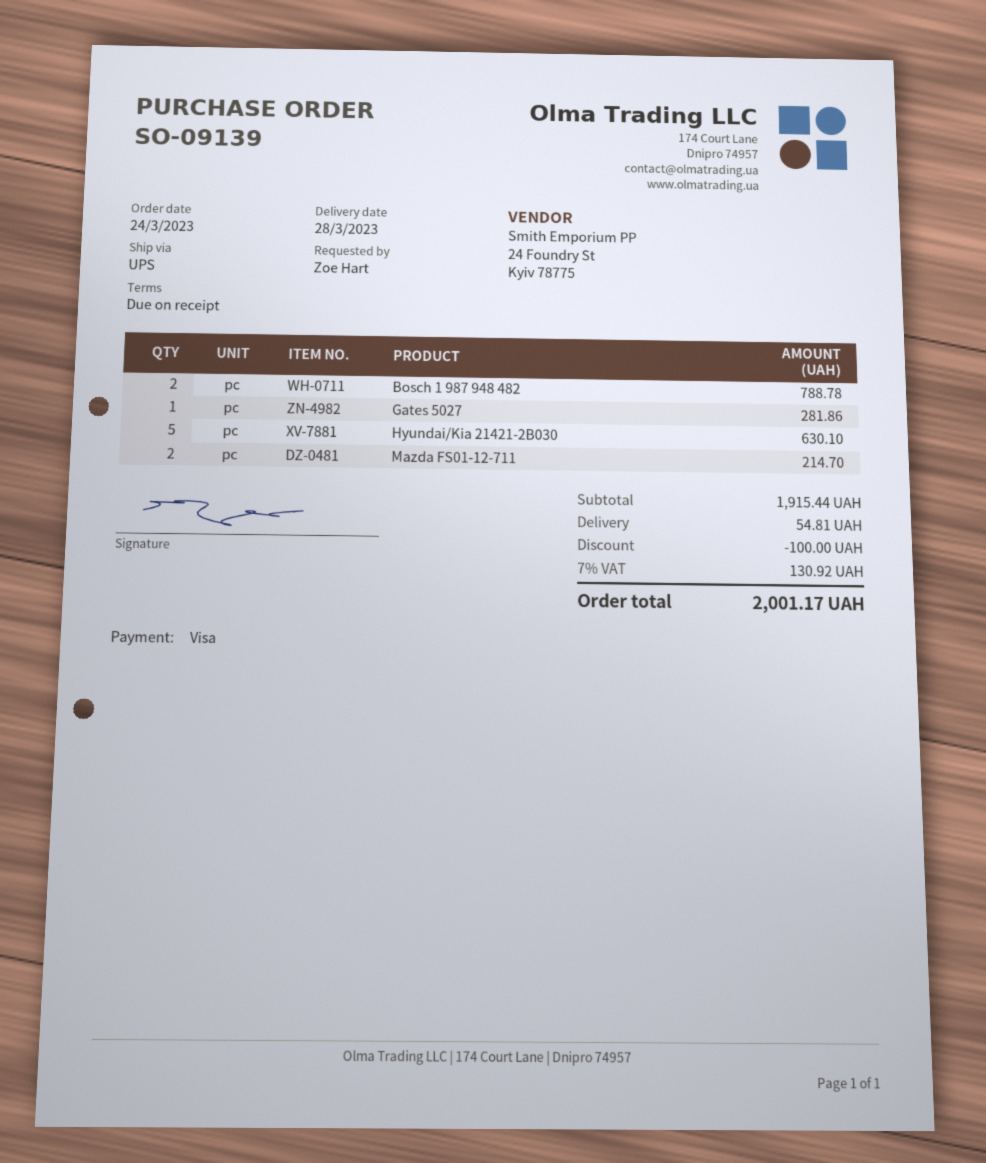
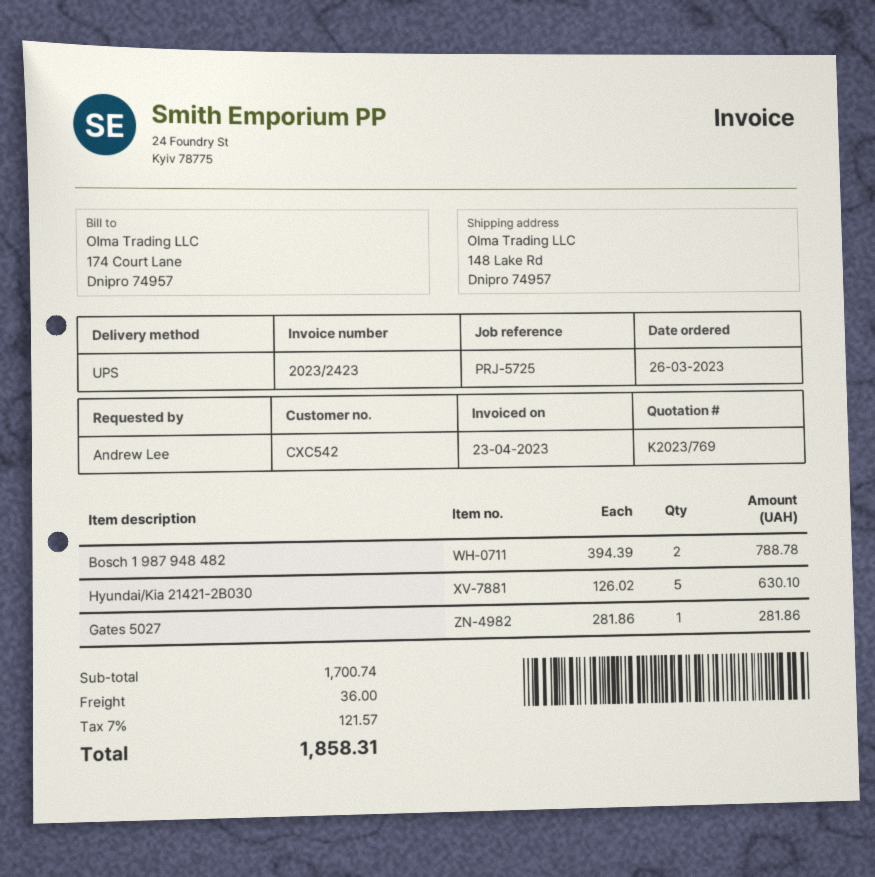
order date: 2023-03-24 -> 2023-03-26
ordered by: Zoe Hart -> Andrew Lee
Mazda FS01-12-711: 2 for 214.70 -> none
subtotal: 1915.44 -> 1700.74
discount: 100.00 -> none
shipping: 54.81 -> 36.00
tax: 7% = 130.92 -> 7% = 121.57
total: 2001.17 -> 1858.31

